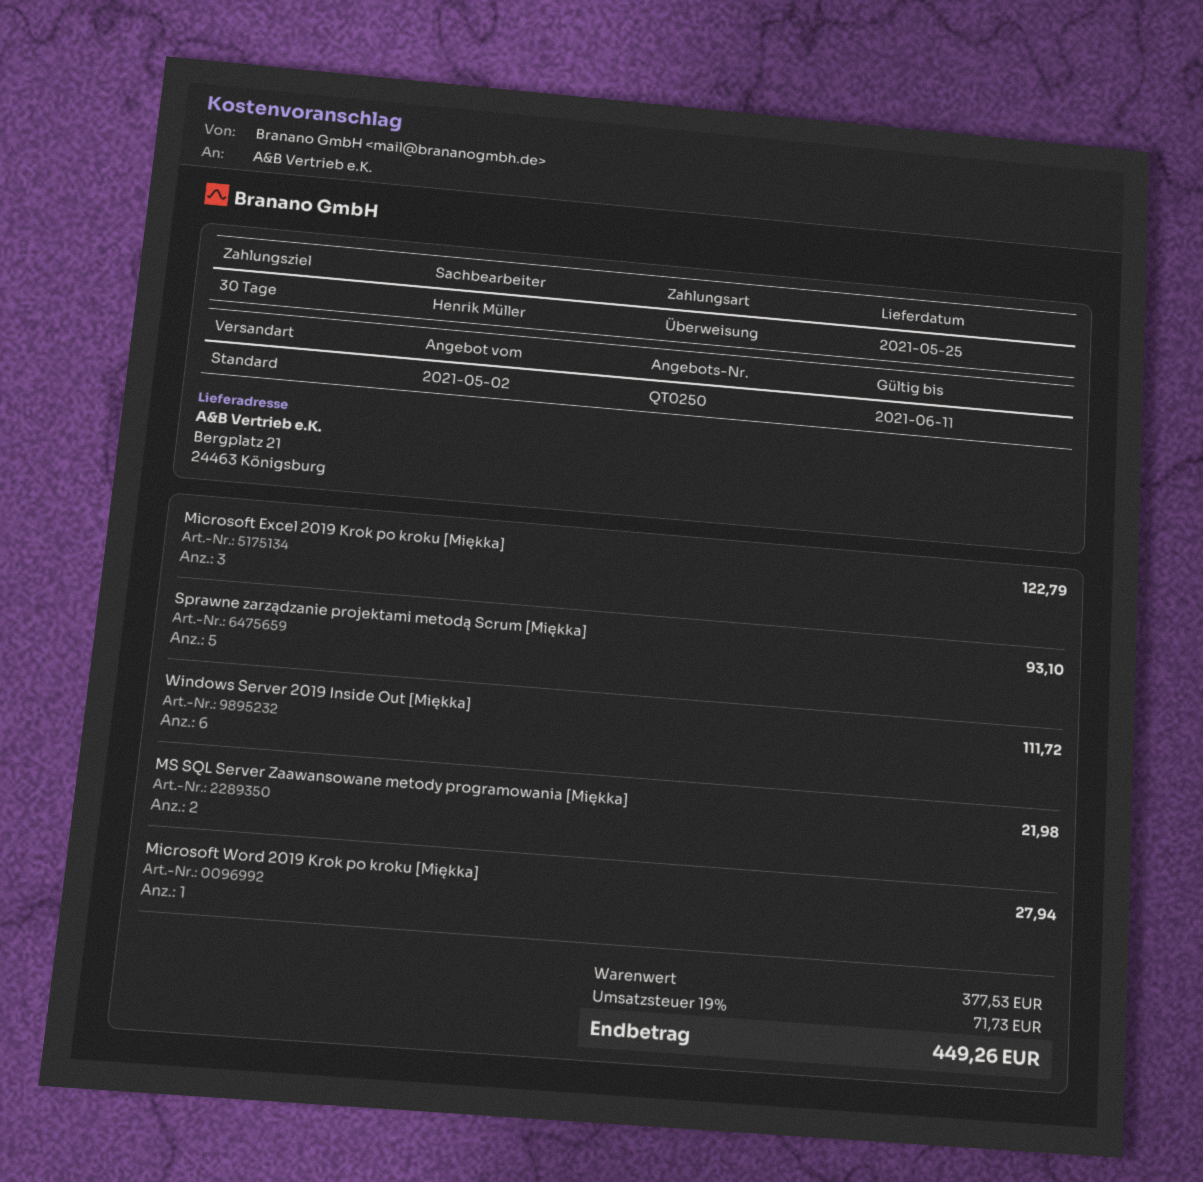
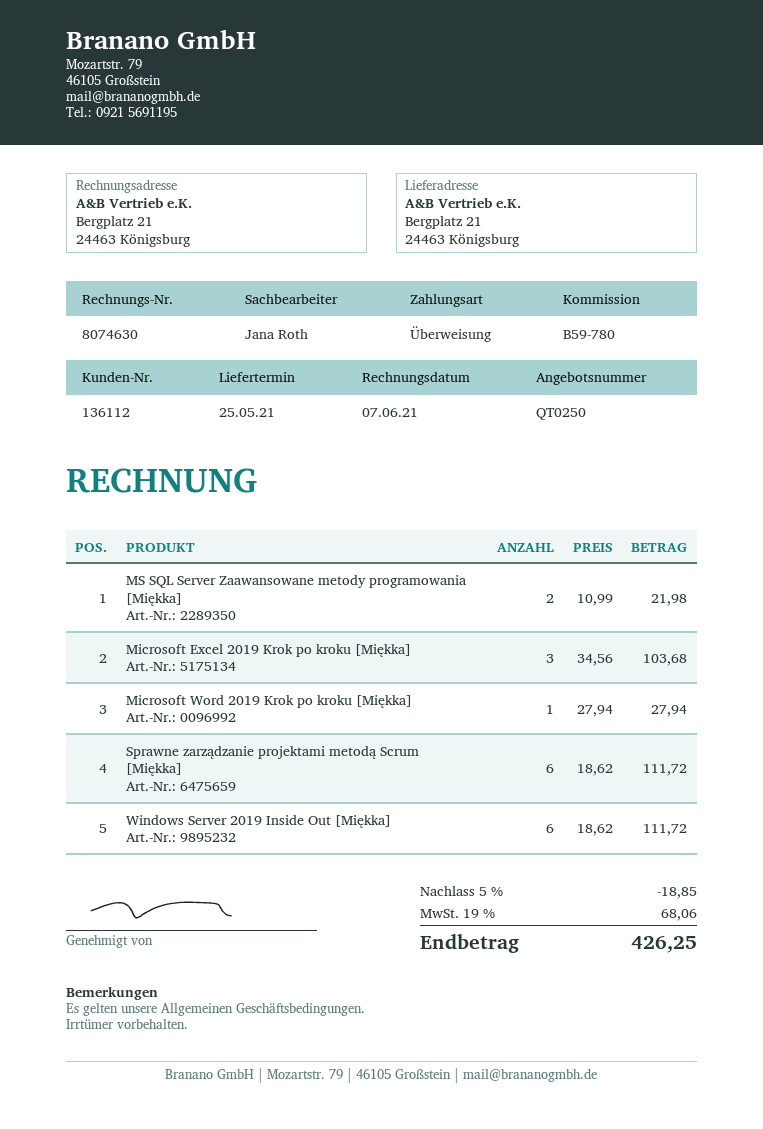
sales rep: Henrik Müller -> Jana Roth
Microsoft Excel 2019 Krok po kroku [Miękka]: 3 for 122.79 -> 3 for 103.68
Sprawne zarządzanie projektami metodą Scrum [Miękka]: 5 for 93.10 -> 6 for 111.72
discount: none -> 5% = 18.85
tax: 19% = 71.73 -> 19% = 68.06
total: 449.26 -> 426.25

